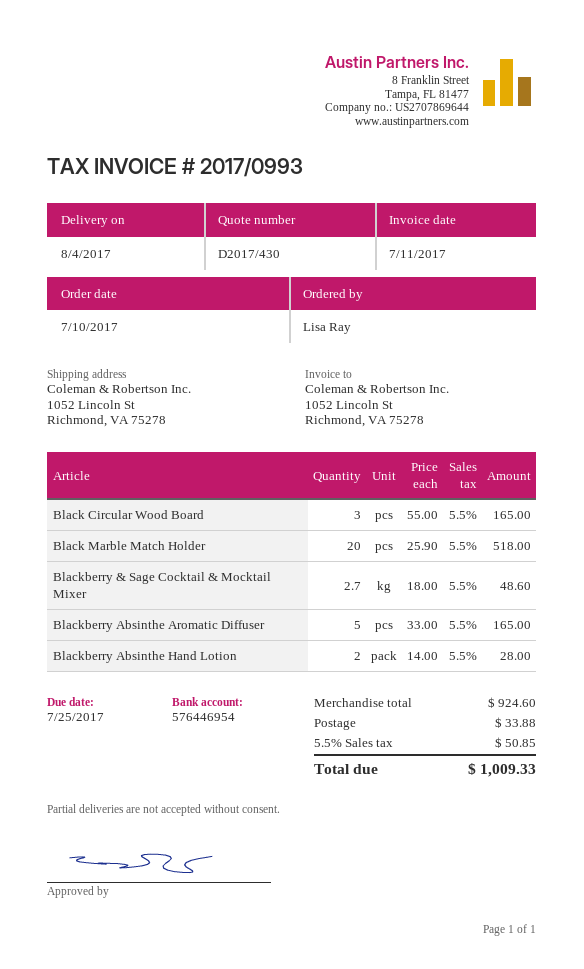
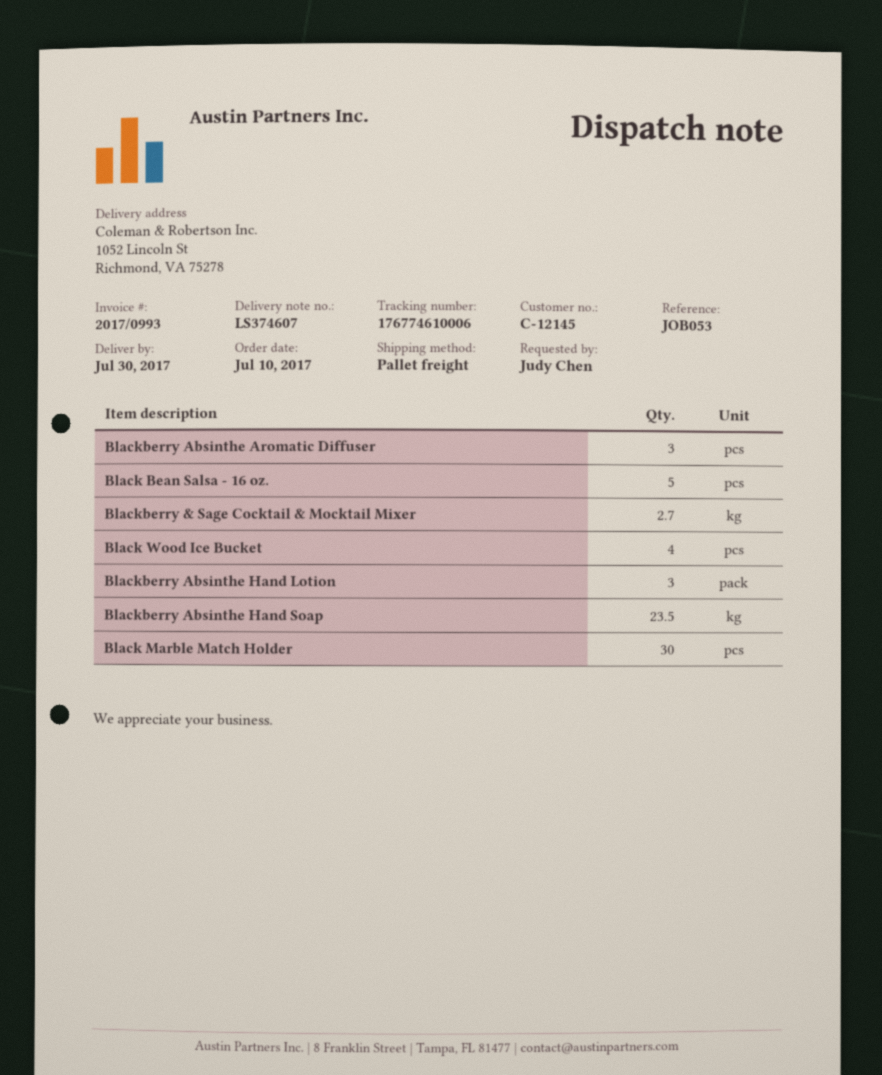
delivery date: 2017-08-04 -> 2017-07-30
ordered by: Lisa Ray -> Judy Chen
Black Circular Wood Board: 3 -> none
Black Marble Match Holder: 20 -> 30
Blackberry Absinthe Aromatic Diffuser: 5 -> 3
Blackberry Absinthe Hand Lotion: 2 -> 3
Black Bean Salsa - 16 oz.: none -> 5
Black Wood Ice Bucket: none -> 4
Blackberry Absinthe Hand Soap: none -> 23.5

